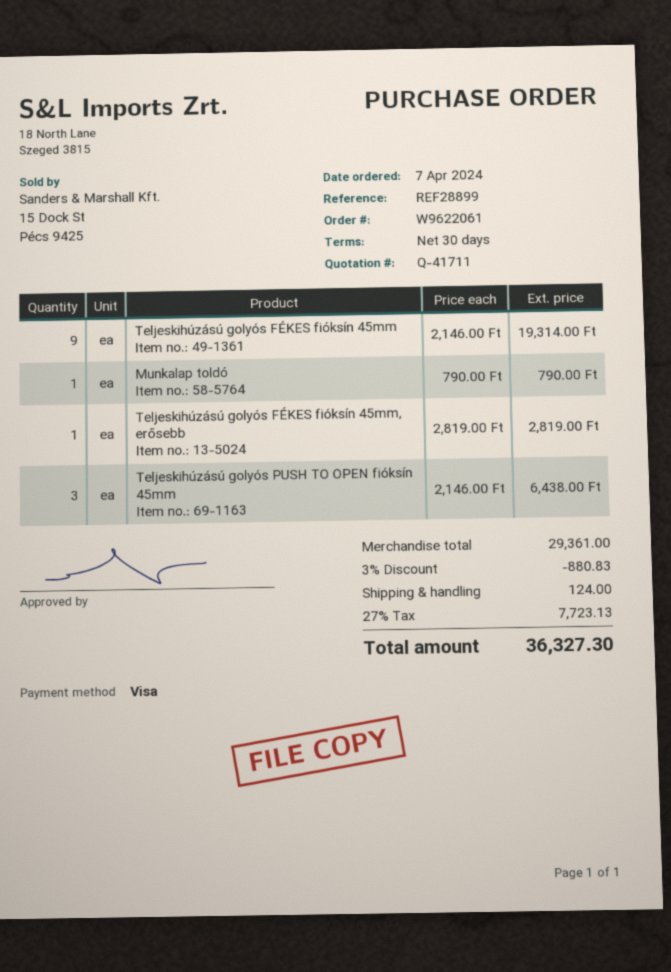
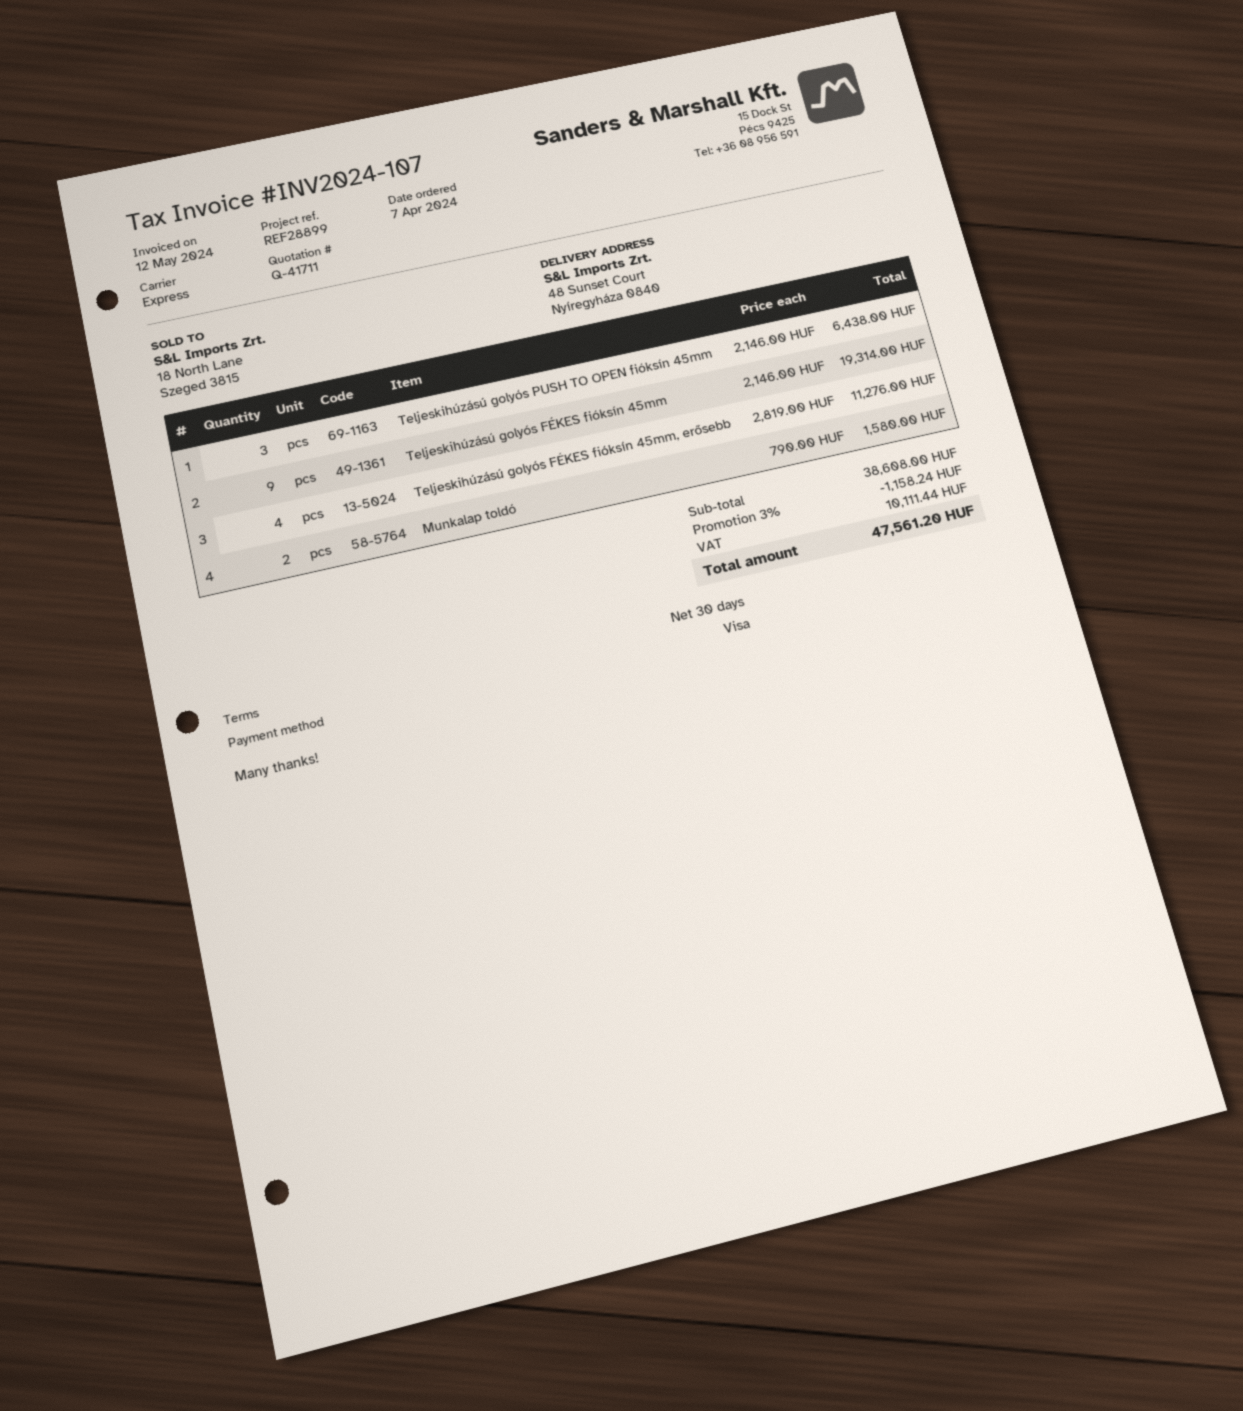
Munkalap toldó: 1 x 790.00 = 790.00 -> 2 x 790.00 = 1580.00
Teljeskihúzású golyós FÉKES fióksín 45mm, erősebb: 1 x 2819.00 = 2819.00 -> 4 x 2819.00 = 11276.00
subtotal: 29361.00 -> 38608.00
discount: 3% = 880.83 -> 3% = 1158.24
shipping: 124.00 -> none
tax: 7723.13 -> 10111.44
total: 36327.30 -> 47561.20

